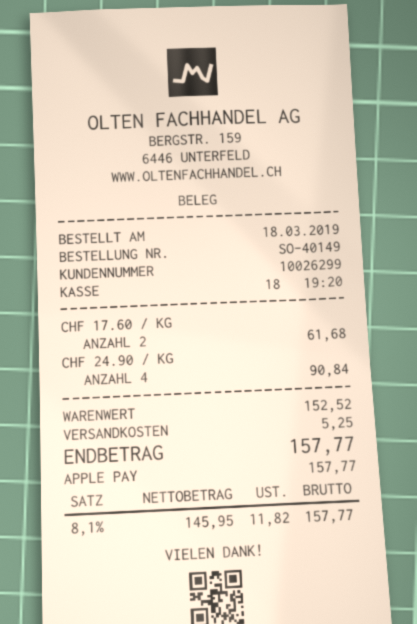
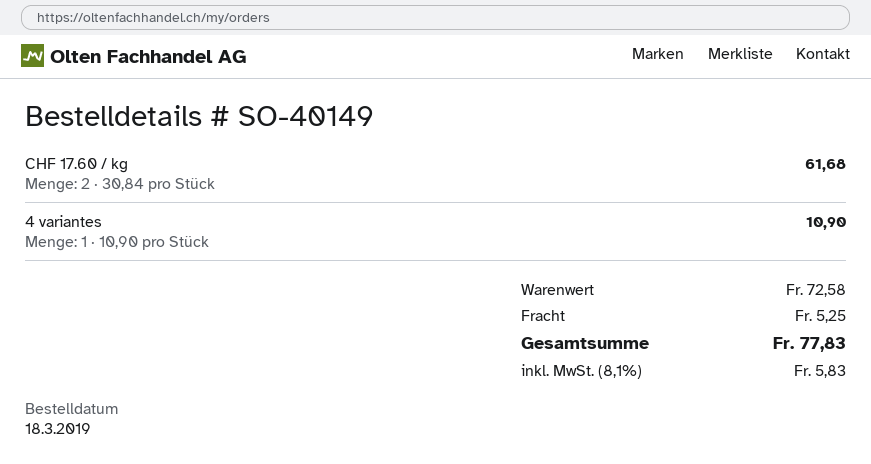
CHF 24.90 / KG: 4 for 90.84 -> none
4 variantes: none -> 1 for 10.90
subtotal: 152.52 -> 72.58
tax: 8.1% = 11.82 -> 8.1% = 5.83
total: 157.77 -> 77.83

